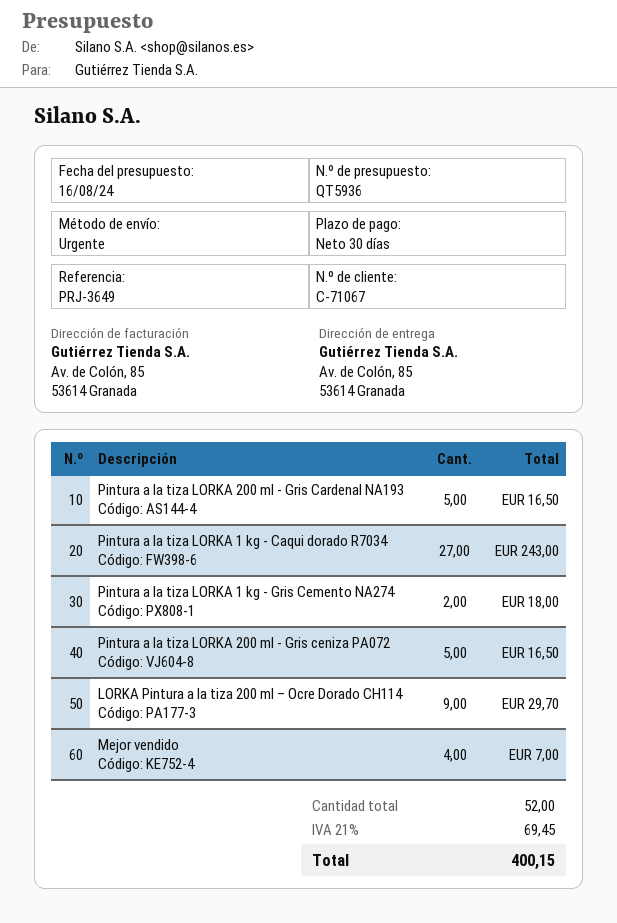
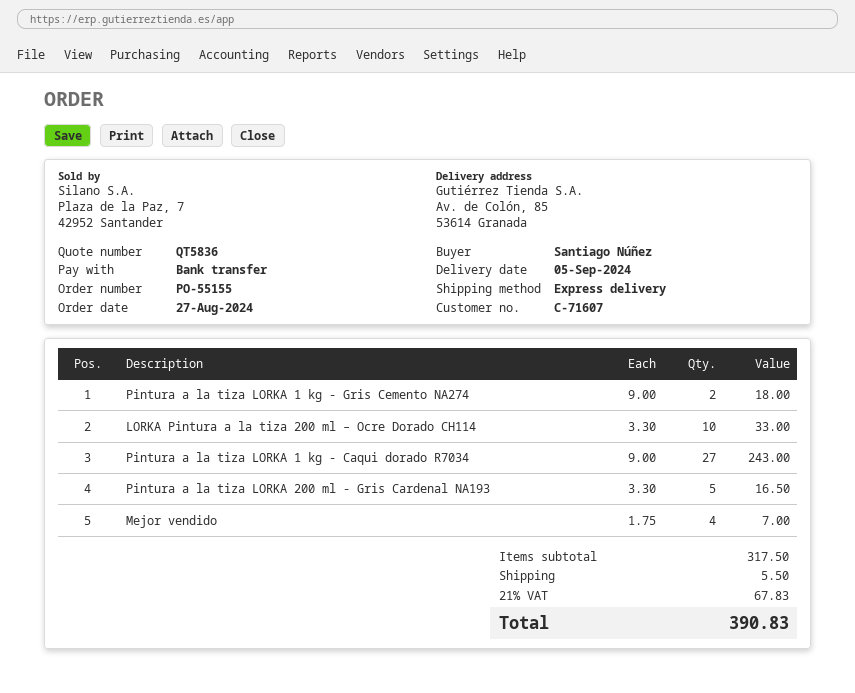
quote number: QT5936 -> QT5836
customer number: C-71067 -> C-71607
Pintura a la tiza LORKA 200 ml - Gris ceniza PA072: 5 for 16.50 -> none
LORKA Pintura a la tiza 200 ml – Ocre Dorado CH114: 9 for 29.70 -> 10 for 33.00
shipping: none -> 5.50
tax: 21% = 69.45 -> 21% = 67.83
total: 400.15 -> 390.83

